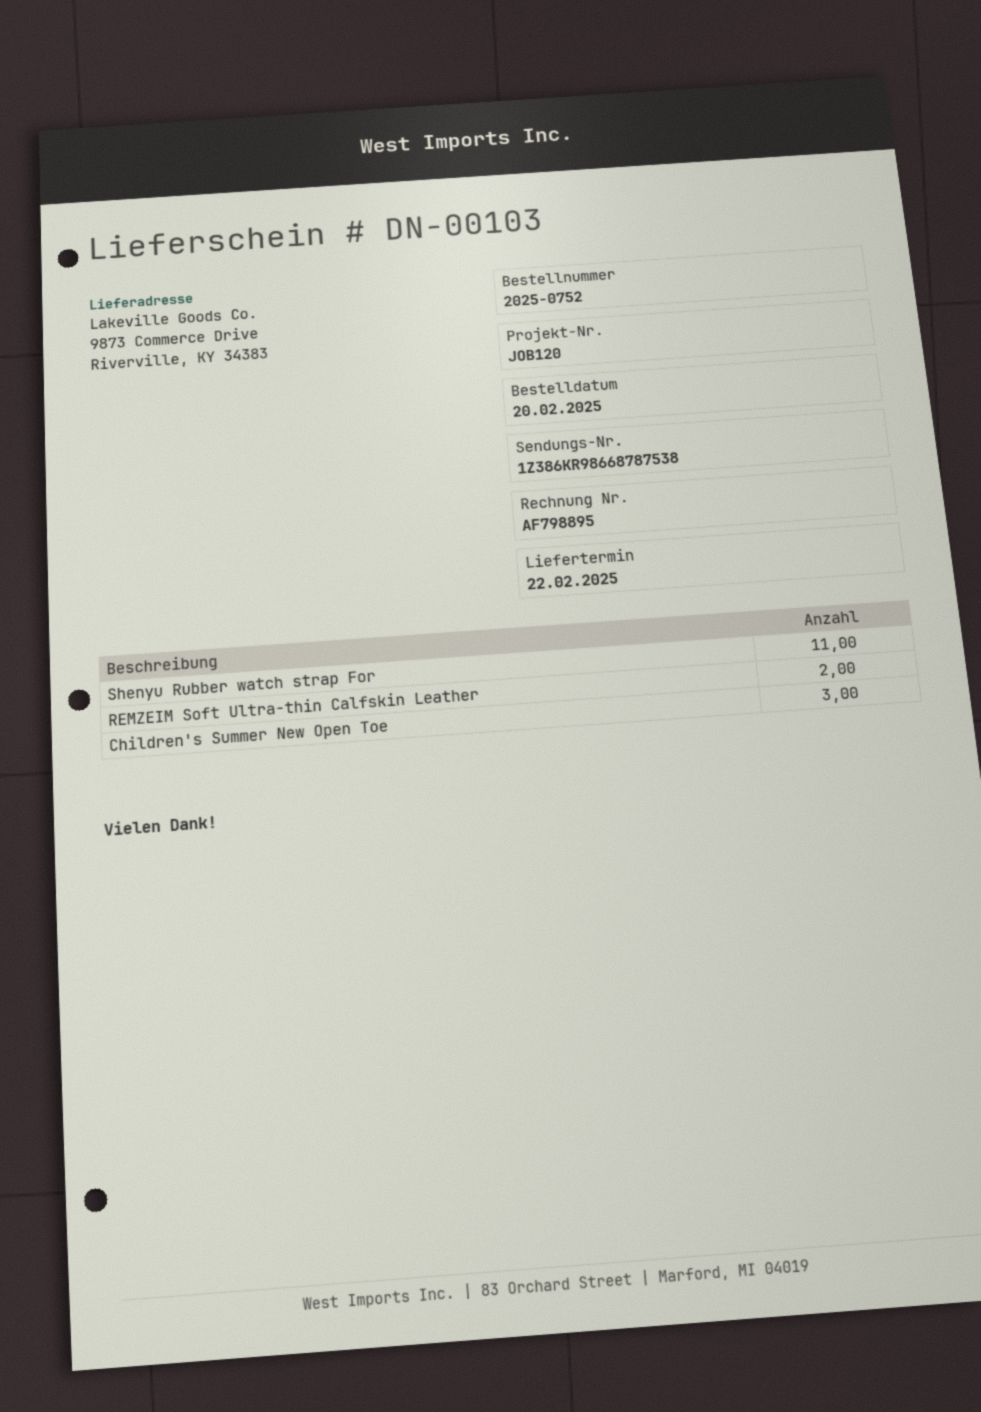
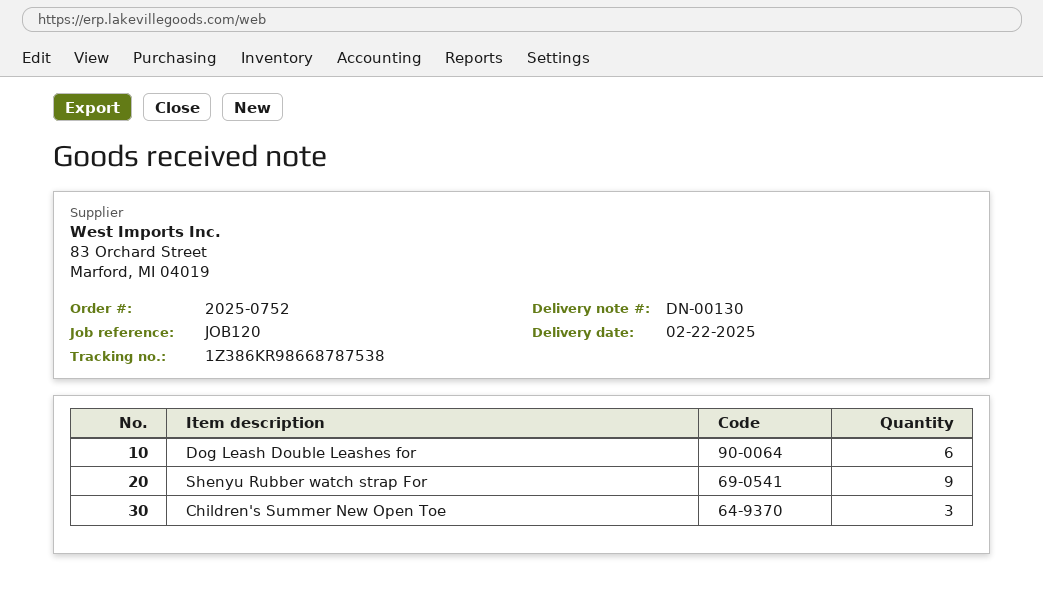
delivery note number: DN-00103 -> DN-00130
Shenyu Rubber watch strap For: 11 -> 9
REMZEIM Soft Ultra-thin Calfskin Leather: 2 -> none
Dog Leash Double Leashes for: none -> 6

